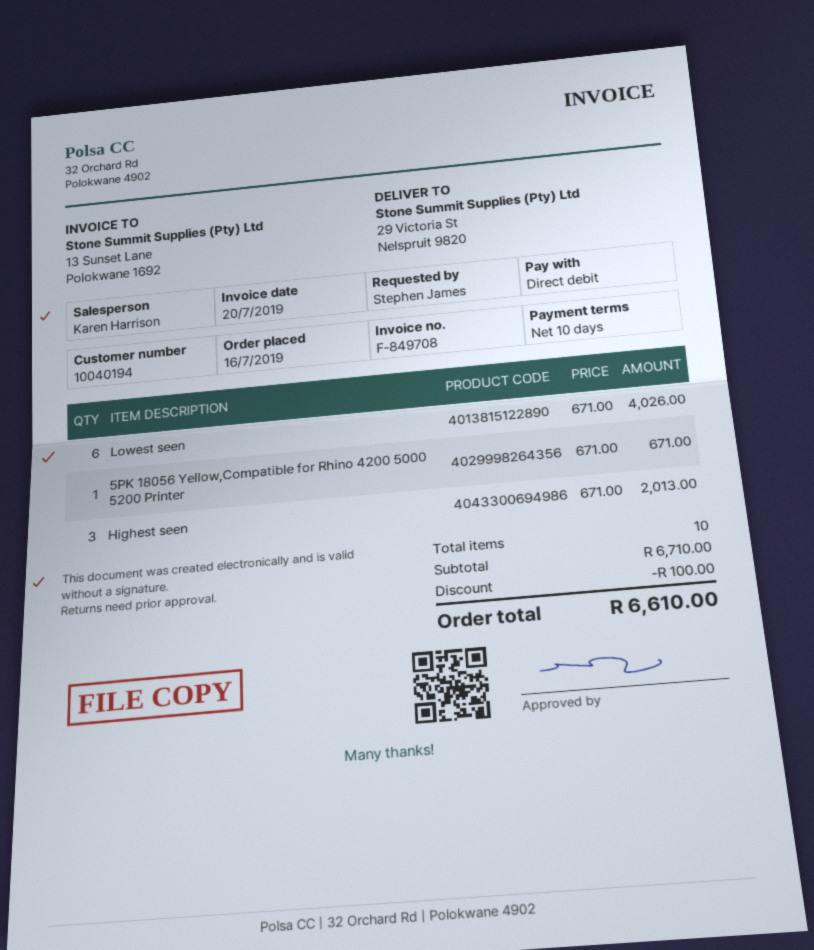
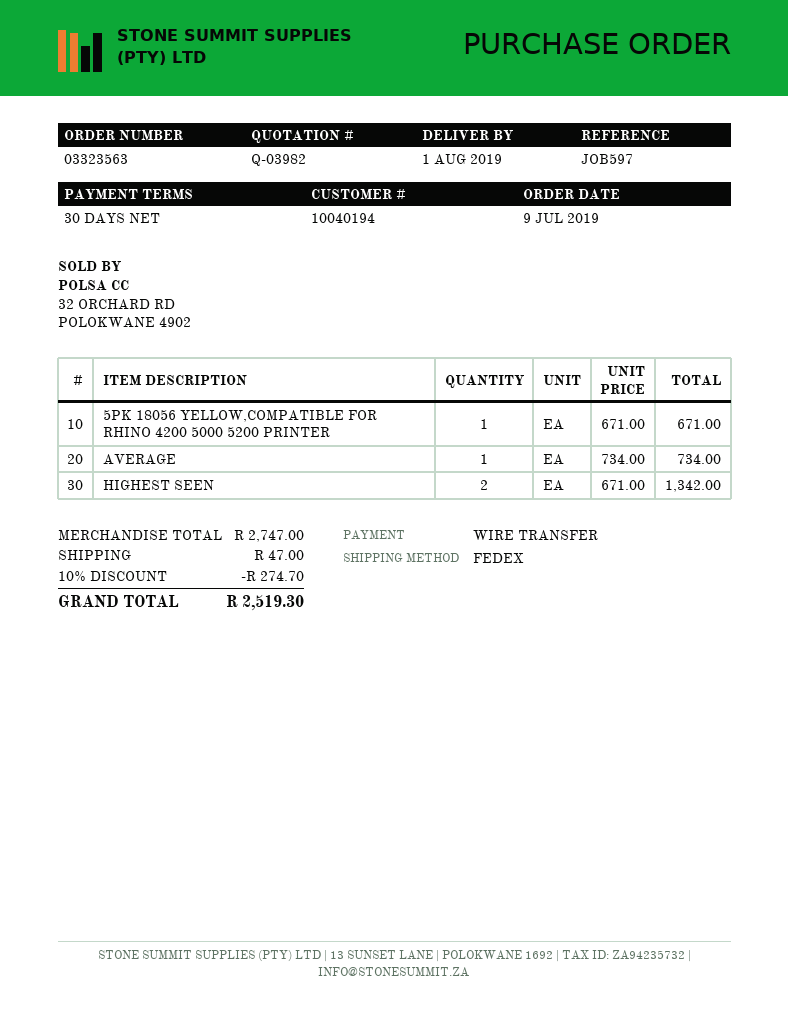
order date: 2019-07-16 -> 2019-07-09
payment terms: 10 days -> 30 days
payment method: direct debit -> bank transfer
Lowest seen: 6 x 671.00 = 4026.00 -> none
Highest seen: 3 x 671.00 = 2013.00 -> 2 x 671.00 = 1342.00
AVERAGE: none -> 1 x 734.00 = 734.00
subtotal: 6710.00 -> 2747.00
discount: 100.00 -> 274.70
shipping: none -> 47.00
total: 6610.00 -> 2519.30

